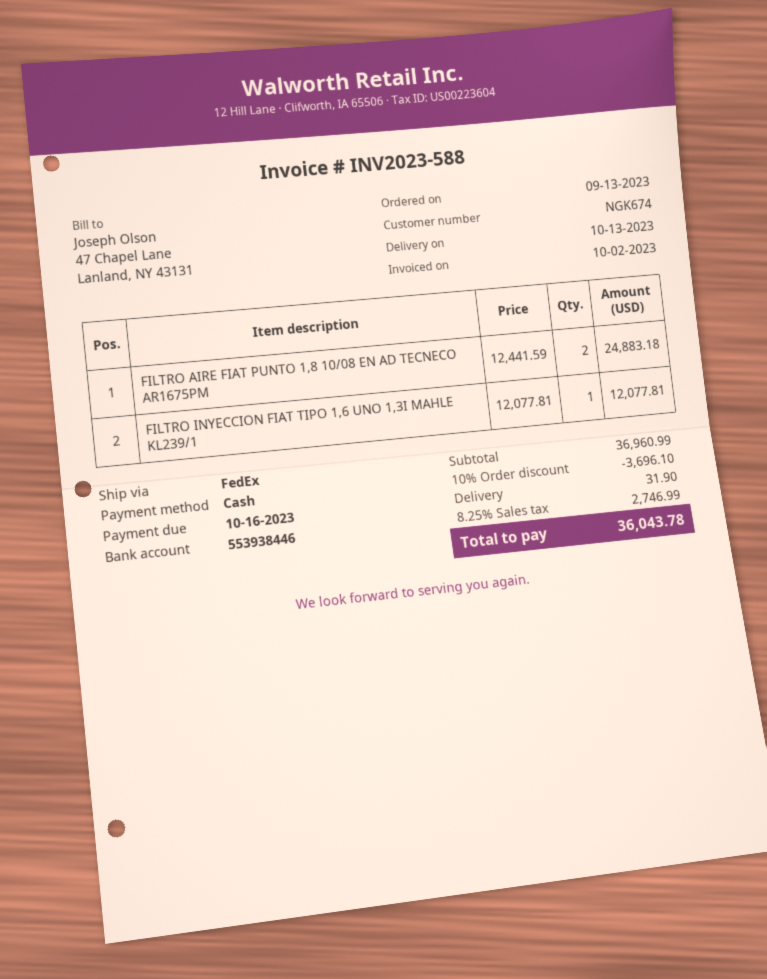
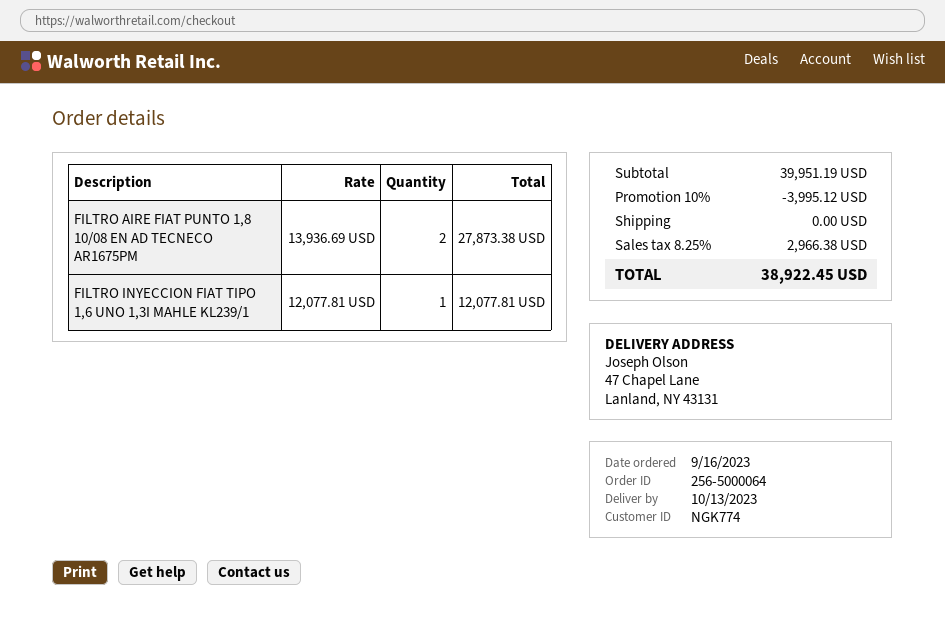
order date: 2023-09-13 -> 2023-09-16
customer number: NGK674 -> NGK774
FILTRO AIRE FIAT PUNTO 1,8 10/08 EN AD TECNECO AR1675PM: 2 x 12441.59 = 24883.18 -> 2 x 13936.69 = 27873.38
subtotal: 36960.99 -> 39951.19
discount: 10% = 3696.10 -> 10% = 3995.12
shipping: 31.90 -> 0.00
tax: 8.25% = 2746.99 -> 8.25% = 2966.38
total: 36043.78 -> 38922.45

